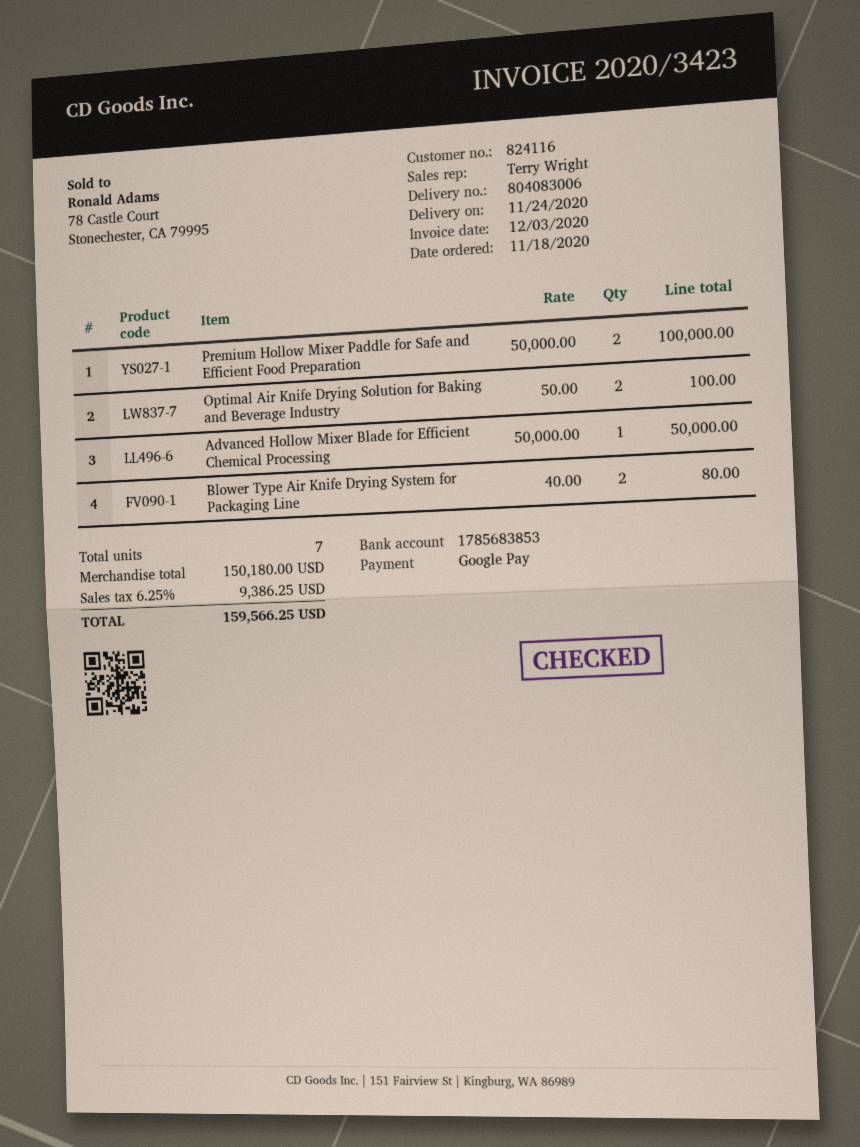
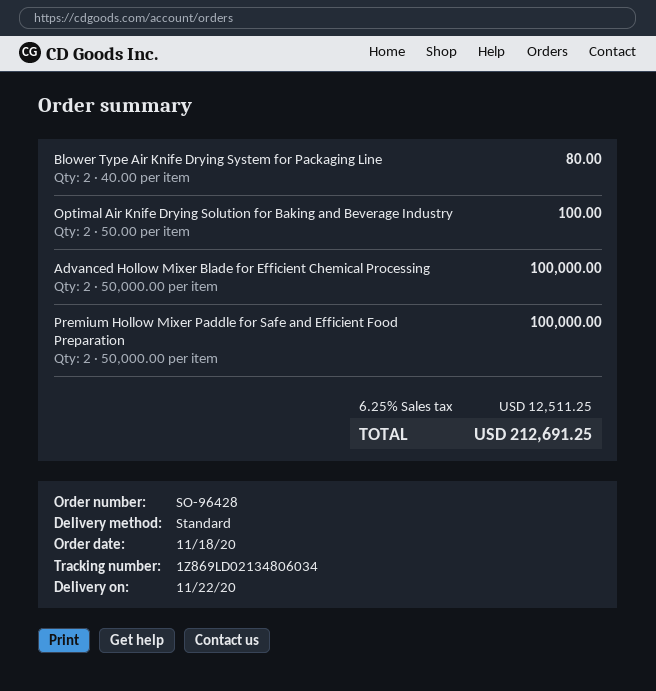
delivery date: 2020-11-24 -> 2020-11-22
Advanced Hollow Mixer Blade for Efficient Chemical Processing: 1 x 50000.00 = 50000.00 -> 2 x 50000.00 = 100000.00
tax: 6.25% = 9386.25 -> 6.25% = 12511.25
total: 159566.25 -> 212691.25

